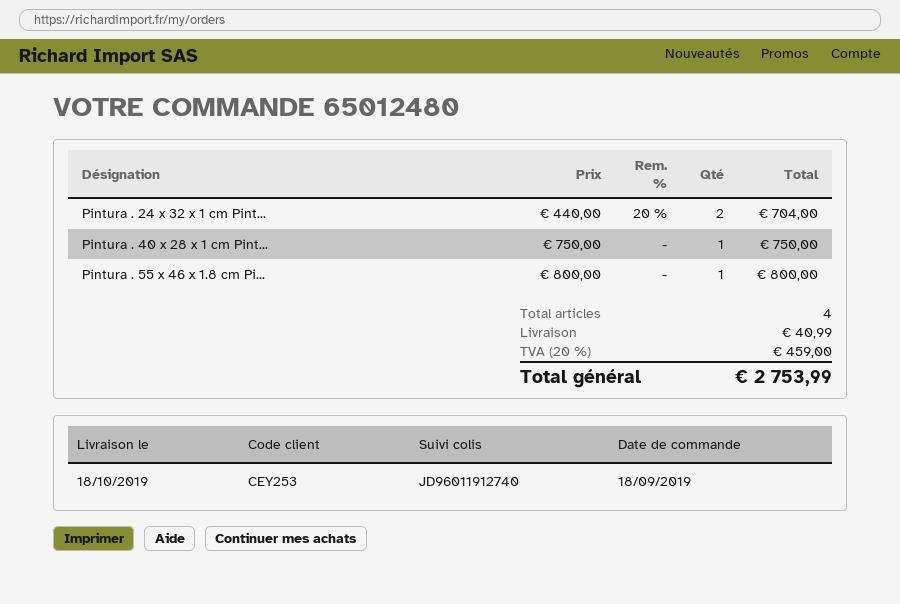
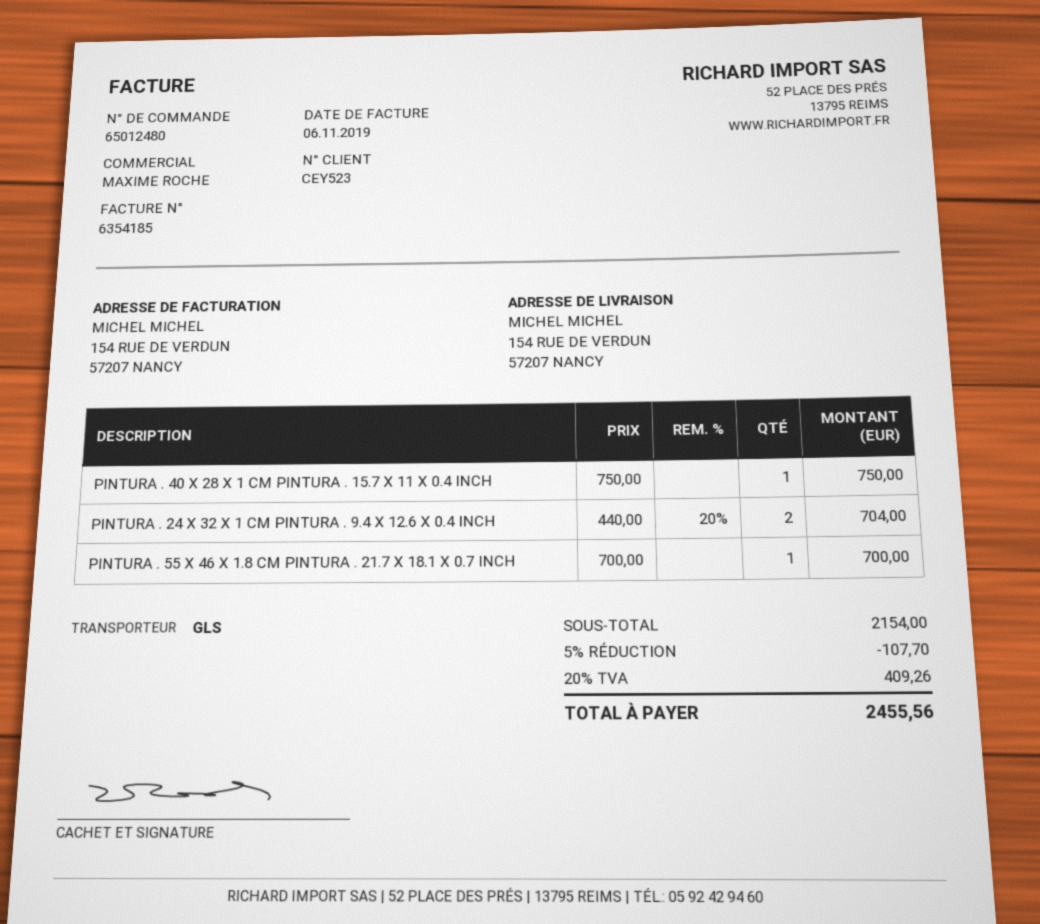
customer number: CEY253 -> CEY523
Pintura . 55 x 46 x 1.8 cm Pi...: 1 x 800.00 = 800.00 -> 1 x 700.00 = 700.00
discount: none -> 5% = 107.70
shipping: 40.99 -> none
tax: 20% = 459.00 -> 20% = 409.26
total: 2753.99 -> 2455.56

